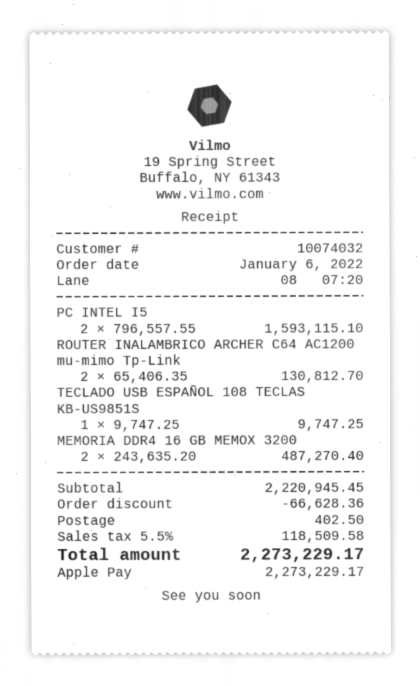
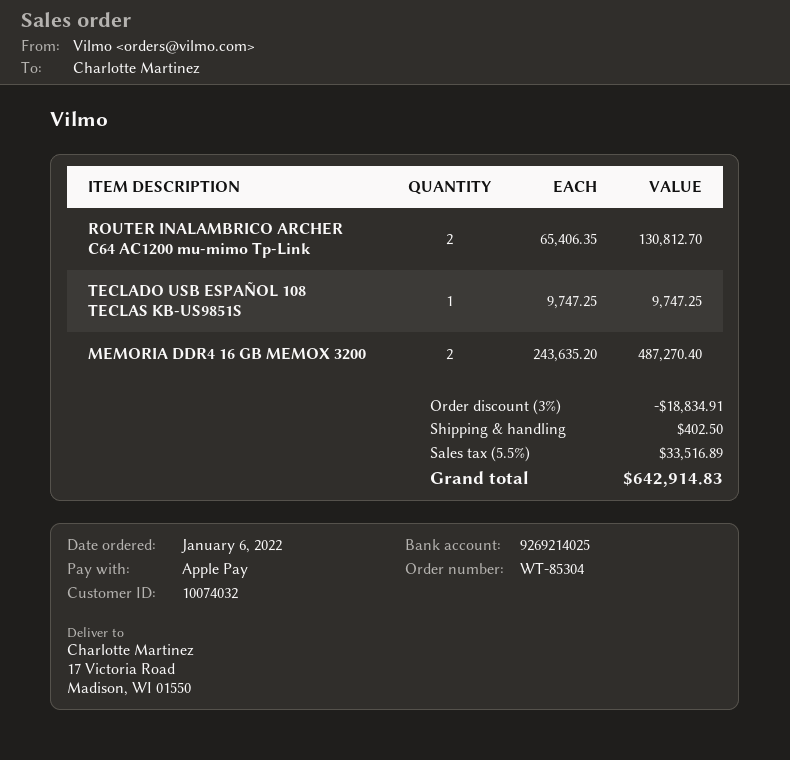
PC INTEL I5: 2 x 796557.55 = 1593115.10 -> none
discount: 66628.36 -> 18834.91
tax: 5.5% = 118509.58 -> 5.5% = 33516.89
total: 2273229.17 -> 642914.83

